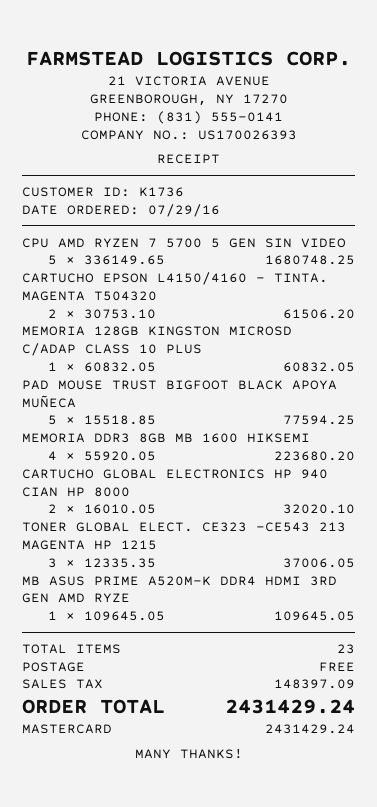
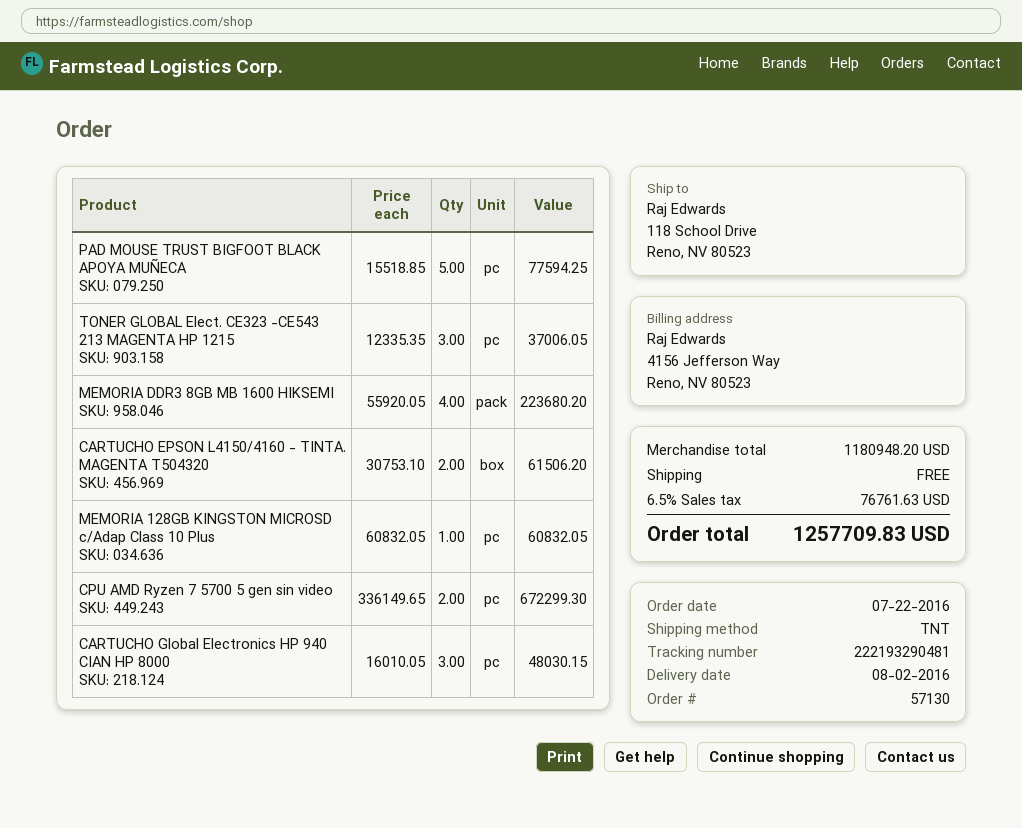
order date: 2016-07-29 -> 2016-07-22
CPU AMD RYZEN 7 5700 5 GEN SIN VIDEO: 5 x 336149.65 = 1680748.25 -> 2 x 336149.65 = 672299.30
CARTUCHO GLOBAL ELECTRONICS HP 940 CIAN HP 8000: 2 x 16010.05 = 32020.10 -> 3 x 16010.05 = 48030.15
MB ASUS PRIME A520M-K DDR4 HDMI 3RD GEN AMD RYZE: 1 x 109645.05 = 109645.05 -> none
tax: 148397.09 -> 76761.63
total: 2431429.24 -> 1257709.83

